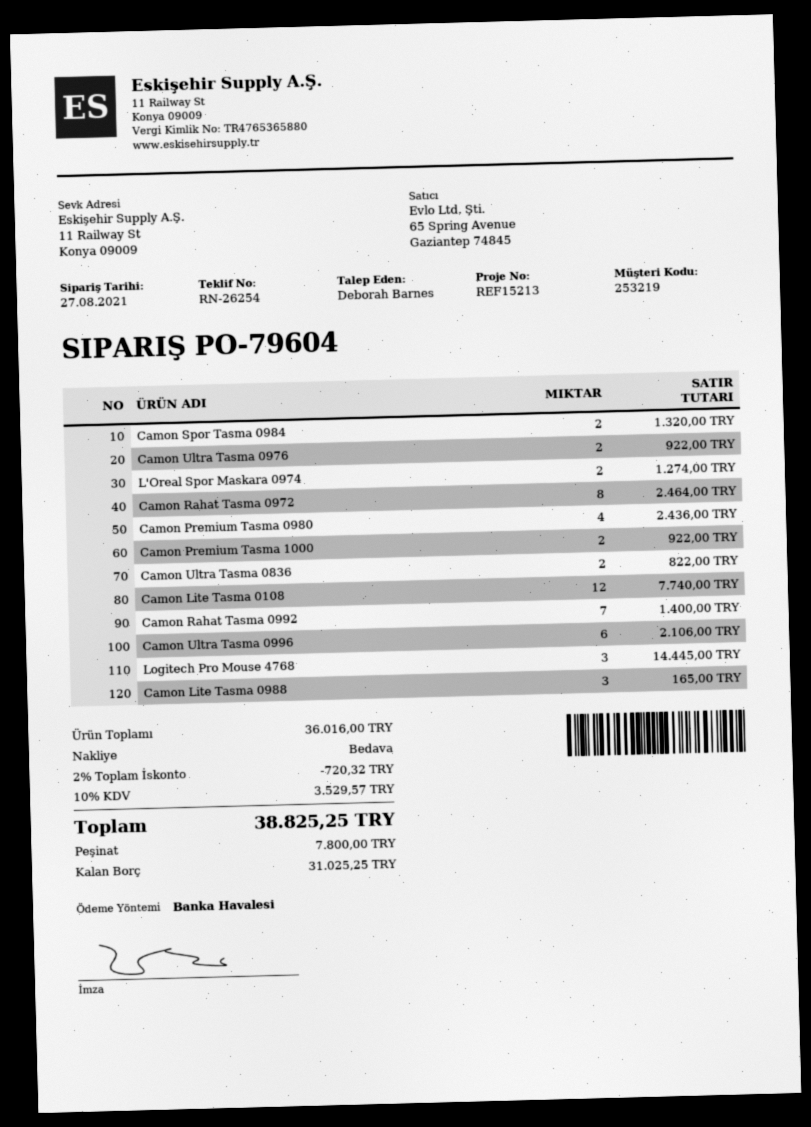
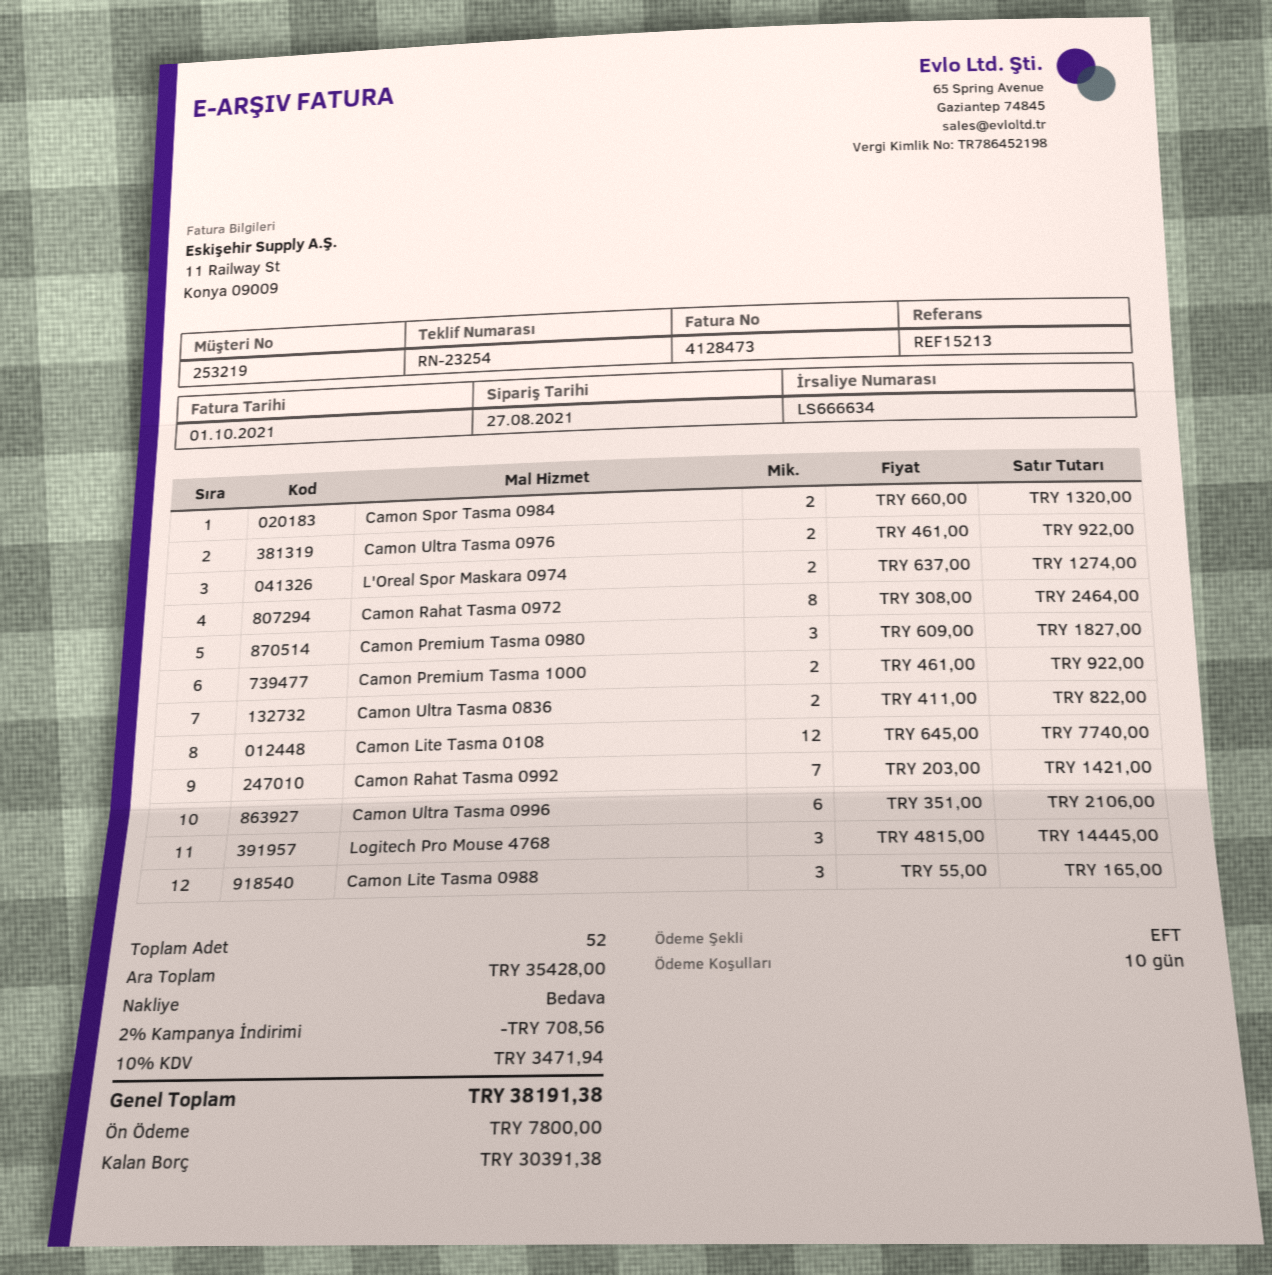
quote number: RN-26254 -> RN-23254
Camon Premium Tasma 0980: 4 for 2436.00 -> 3 for 1827.00
Camon Rahat Tasma 0992: 7 for 1400.00 -> 7 for 1421.00
subtotal: 36016.00 -> 35428.00
discount: 2% = 720.32 -> 2% = 708.56
tax: 10% = 3529.57 -> 10% = 3471.94
total: 38825.25 -> 38191.38
balance: 31025.25 -> 30391.38

